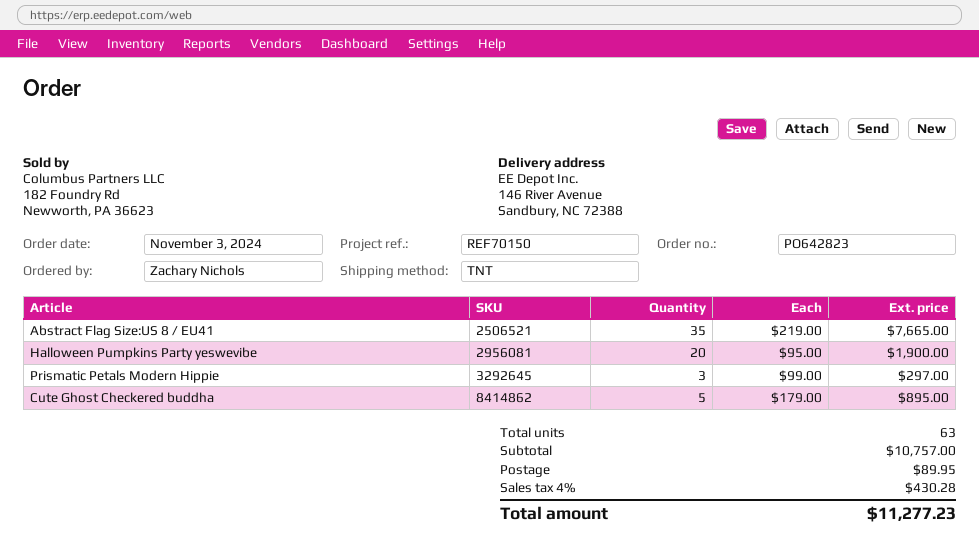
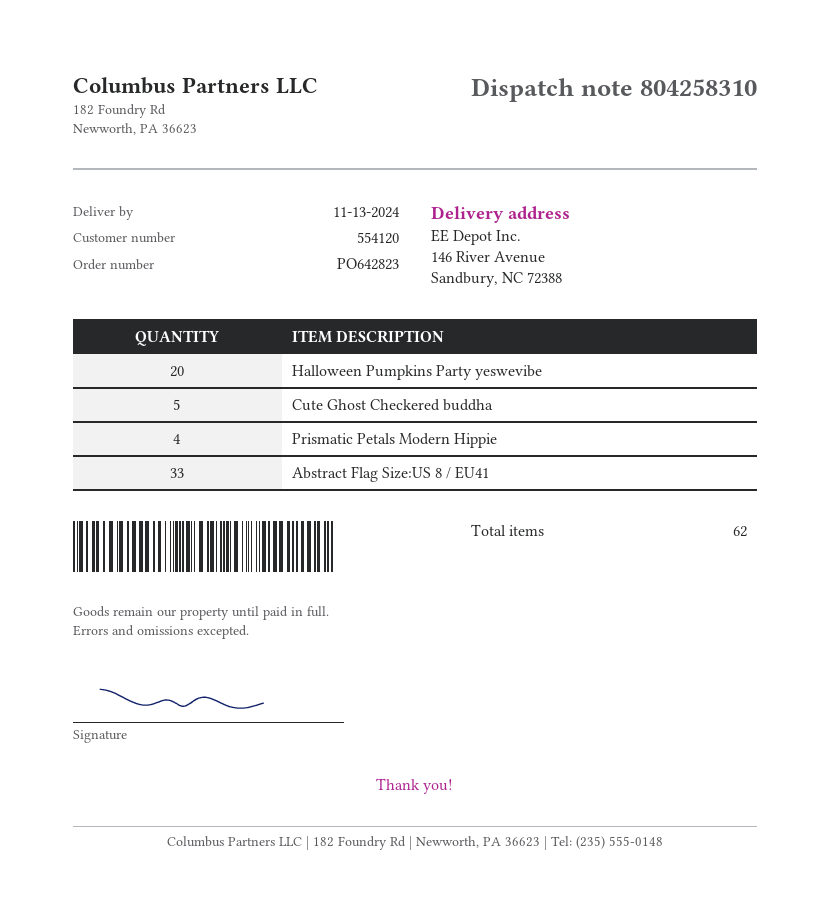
Abstract Flag Size:US 8 / EU41: 35 -> 33
Prismatic Petals Modern Hippie: 3 -> 4
total quantity: 63 -> 62

